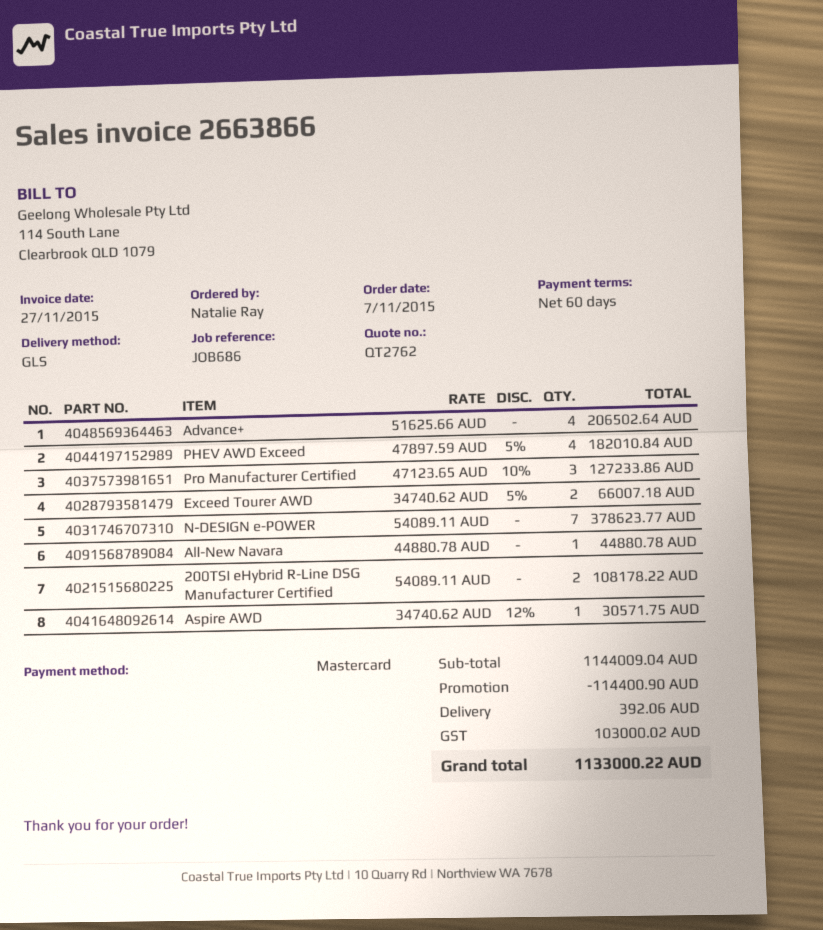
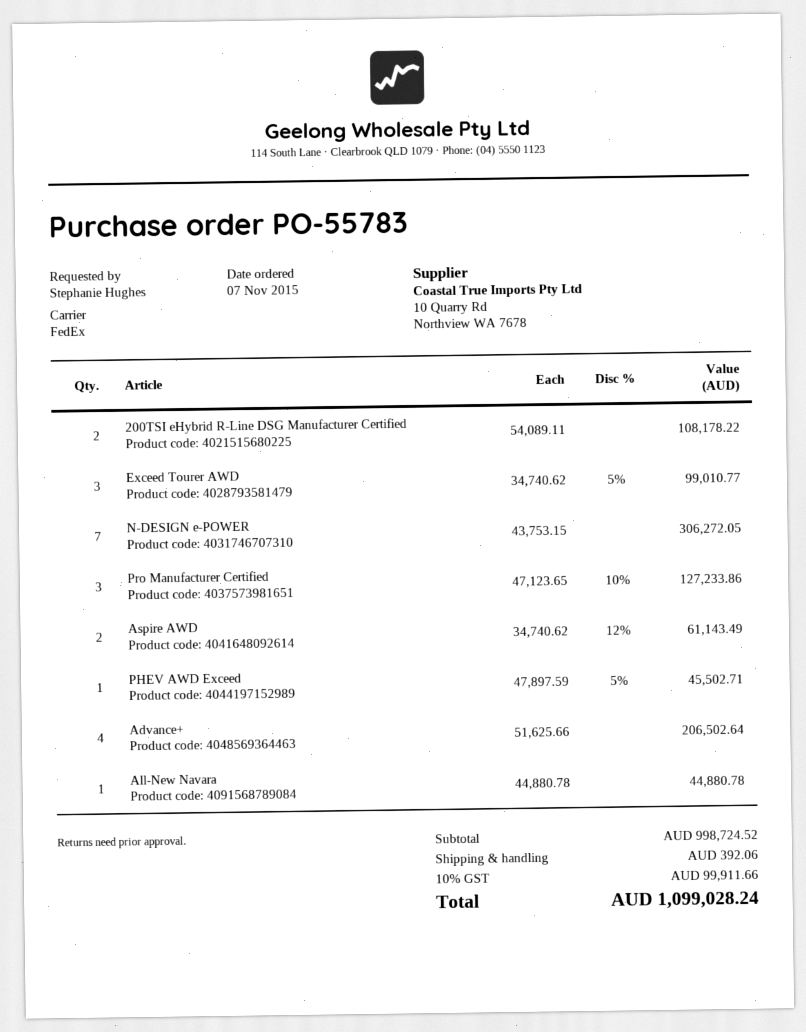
ordered by: Natalie Ray -> Stephanie Hughes
shipping method: GLS -> FedEx
PHEV AWD Exceed: 4 x 47897.59 - 5% = 182010.84 -> 1 x 47897.59 - 5% = 45502.71
Exceed Tourer AWD: 2 x 34740.62 - 5% = 66007.18 -> 3 x 34740.62 - 5% = 99010.77
N-DESIGN e-POWER: 7 x 54089.11 = 378623.77 -> 7 x 43753.15 = 306272.05
Aspire AWD: 1 x 34740.62 - 12% = 30571.75 -> 2 x 34740.62 - 12% = 61143.49
subtotal: 1144009.04 -> 998724.52
discount: 114400.90 -> none
tax: 103000.02 -> 99911.66
total: 1133000.22 -> 1099028.24

